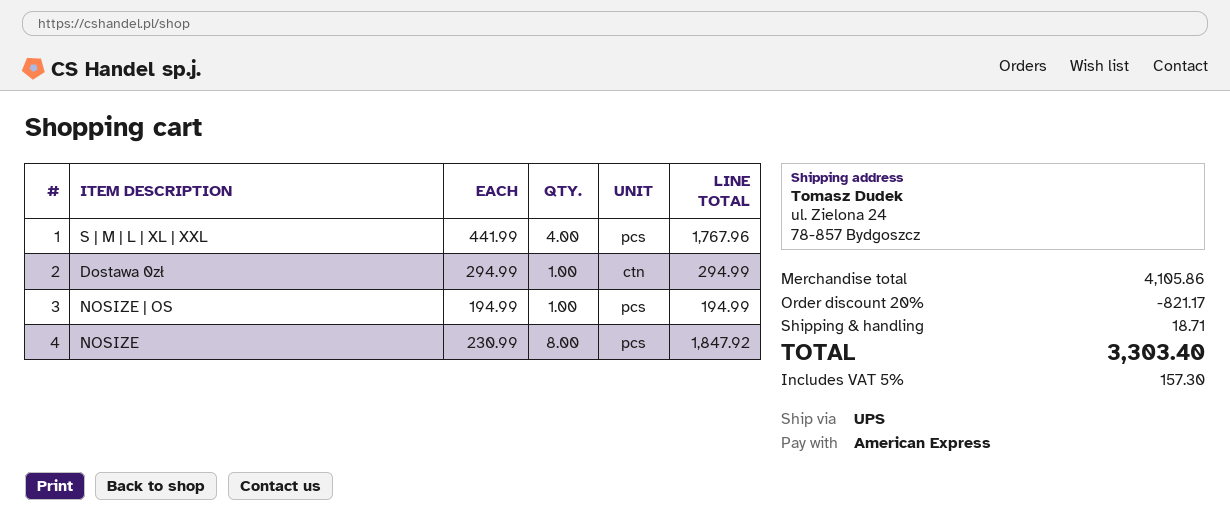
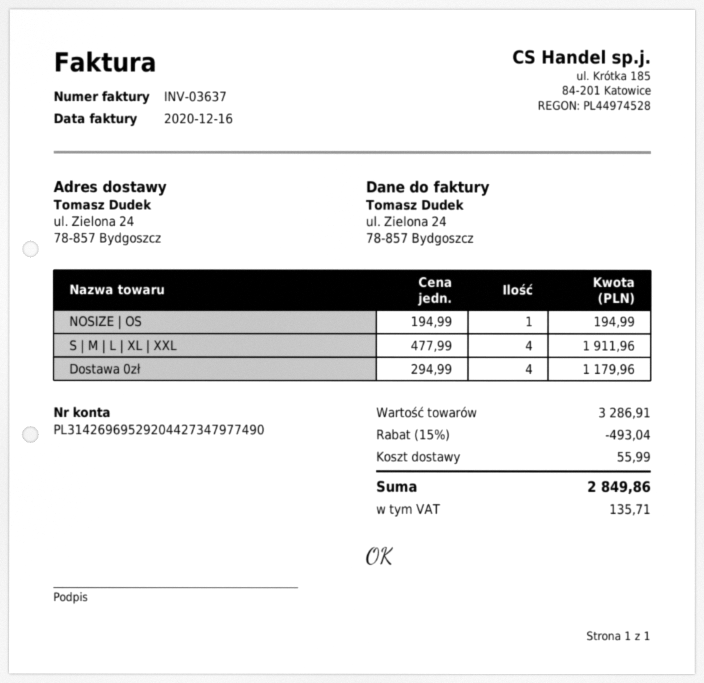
S | M | L | XL | XXL: 4 x 441.99 = 1767.96 -> 4 x 477.99 = 1911.96
Dostawa 0zł: 1 x 294.99 = 294.99 -> 4 x 294.99 = 1179.96
NOSIZE: 8 x 230.99 = 1847.92 -> none
subtotal: 4105.86 -> 3286.91
discount: 20% = 821.17 -> 15% = 493.04
shipping: 18.71 -> 55.99
tax: 157.30 -> 135.71
total: 3303.40 -> 2849.86

